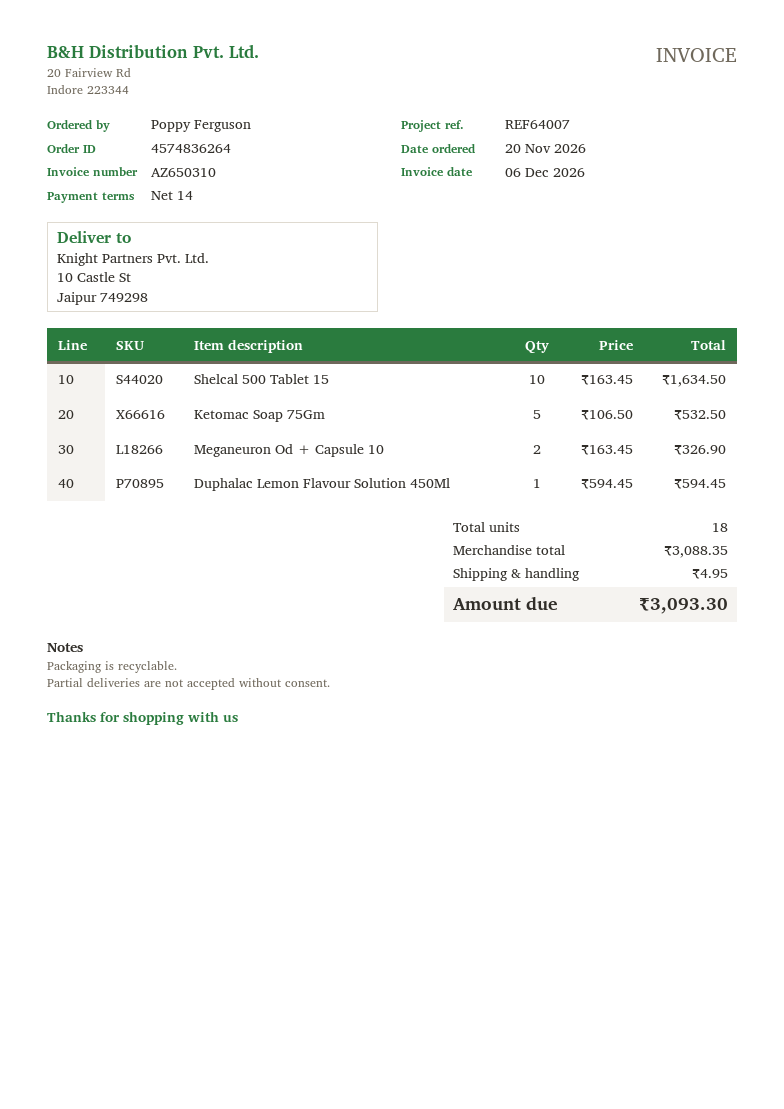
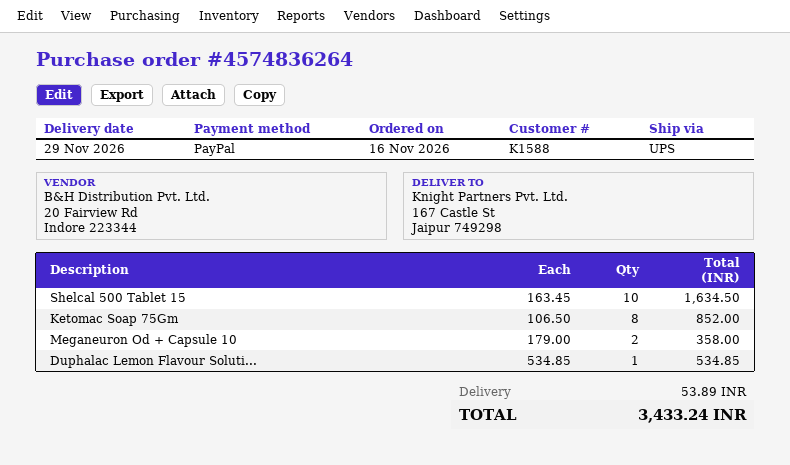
order date: 2026-11-20 -> 2026-11-16
ship to: 10 Castle St, Jaipur 749298 -> 167 Castle St, Jaipur 749298
Ketomac Soap 75Gm: 5 x 106.50 = 532.50 -> 8 x 106.50 = 852.00
Meganeuron Od + Capsule 10: 2 x 163.45 = 326.90 -> 2 x 179.00 = 358.00
Duphalac Lemon Flavour Solution 450Ml: 1 x 594.45 = 594.45 -> 1 x 534.85 = 534.85
shipping: 4.95 -> 53.89
total: 3093.30 -> 3433.24

